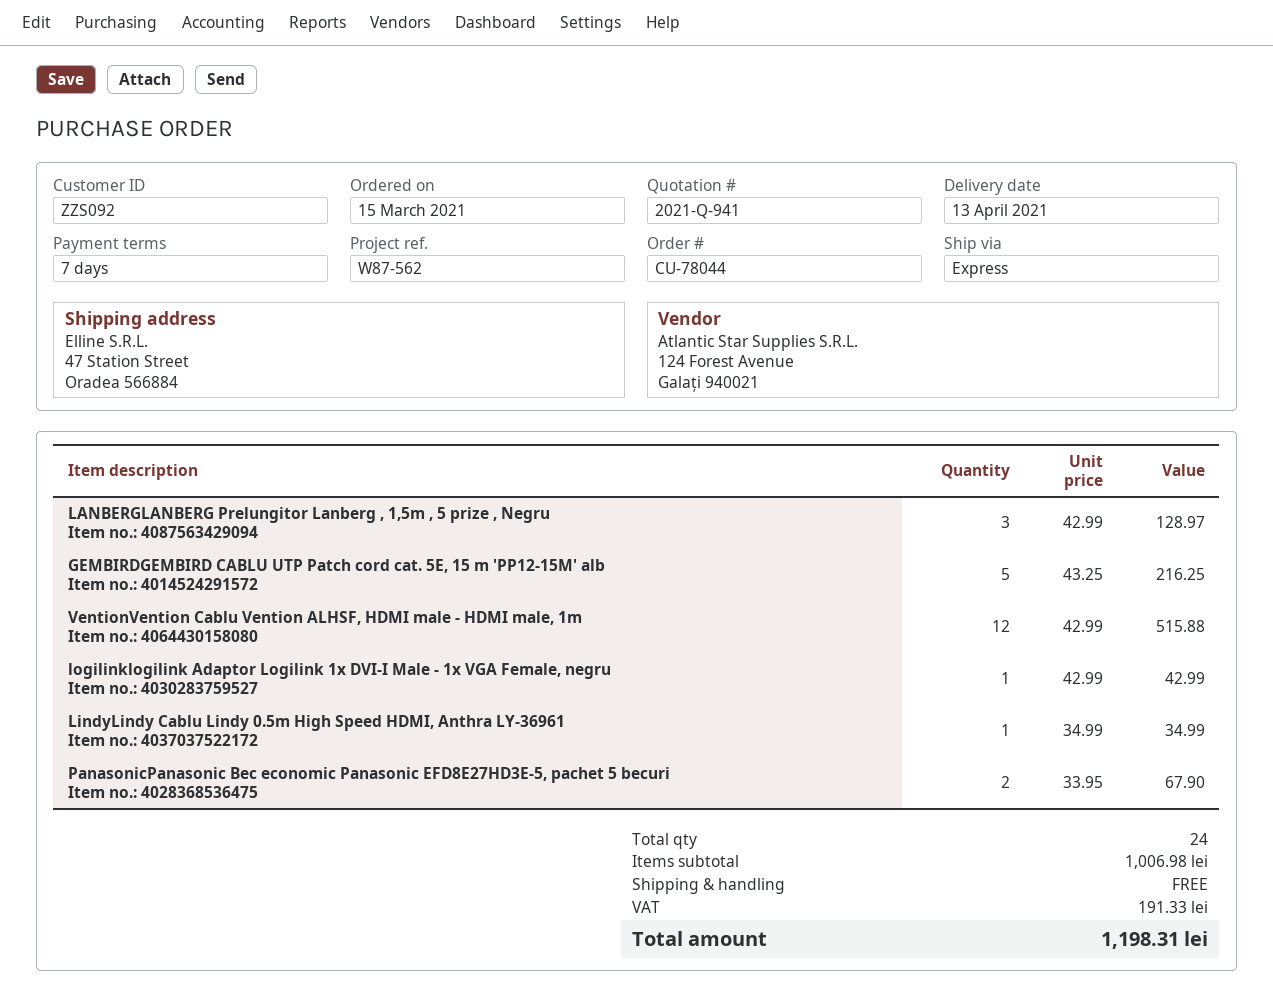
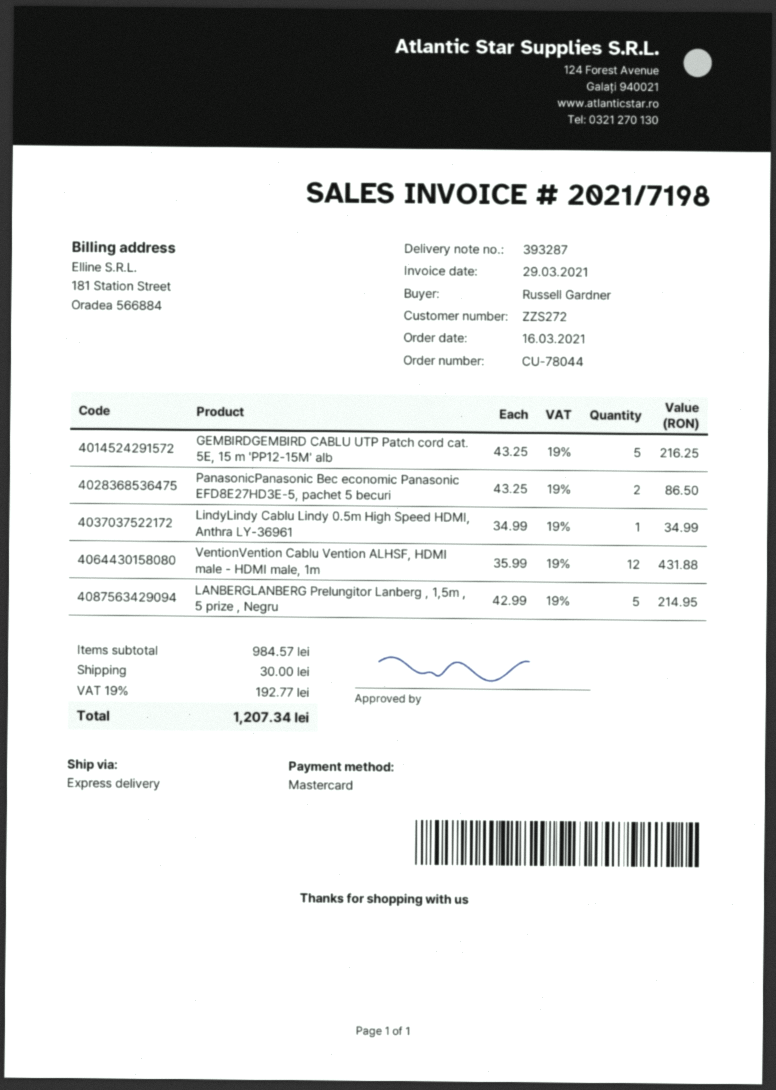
order date: 2021-03-15 -> 2021-03-16
customer number: ZZS092 -> ZZS272
LANBERGLANBERG Prelungitor Lanberg , 1,5m , 5 prize , Negru: 3 x 42.99 = 128.97 -> 5 x 42.99 = 214.95
VentionVention Cablu Vention ALHSF, HDMI male - HDMI male, 1m: 12 x 42.99 = 515.88 -> 12 x 35.99 = 431.88
logilinklogilink Adaptor Logilink 1x DVI-I Male - 1x VGA Female, negru: 1 x 42.99 = 42.99 -> none
PanasonicPanasonic Bec economic Panasonic EFD8E27HD3E-5, pachet 5 becuri: 2 x 33.95 = 67.90 -> 2 x 43.25 = 86.50
subtotal: 1006.98 -> 984.57
shipping: 0.00 -> 30.00
tax: 191.33 -> 192.77
total: 1198.31 -> 1207.34

